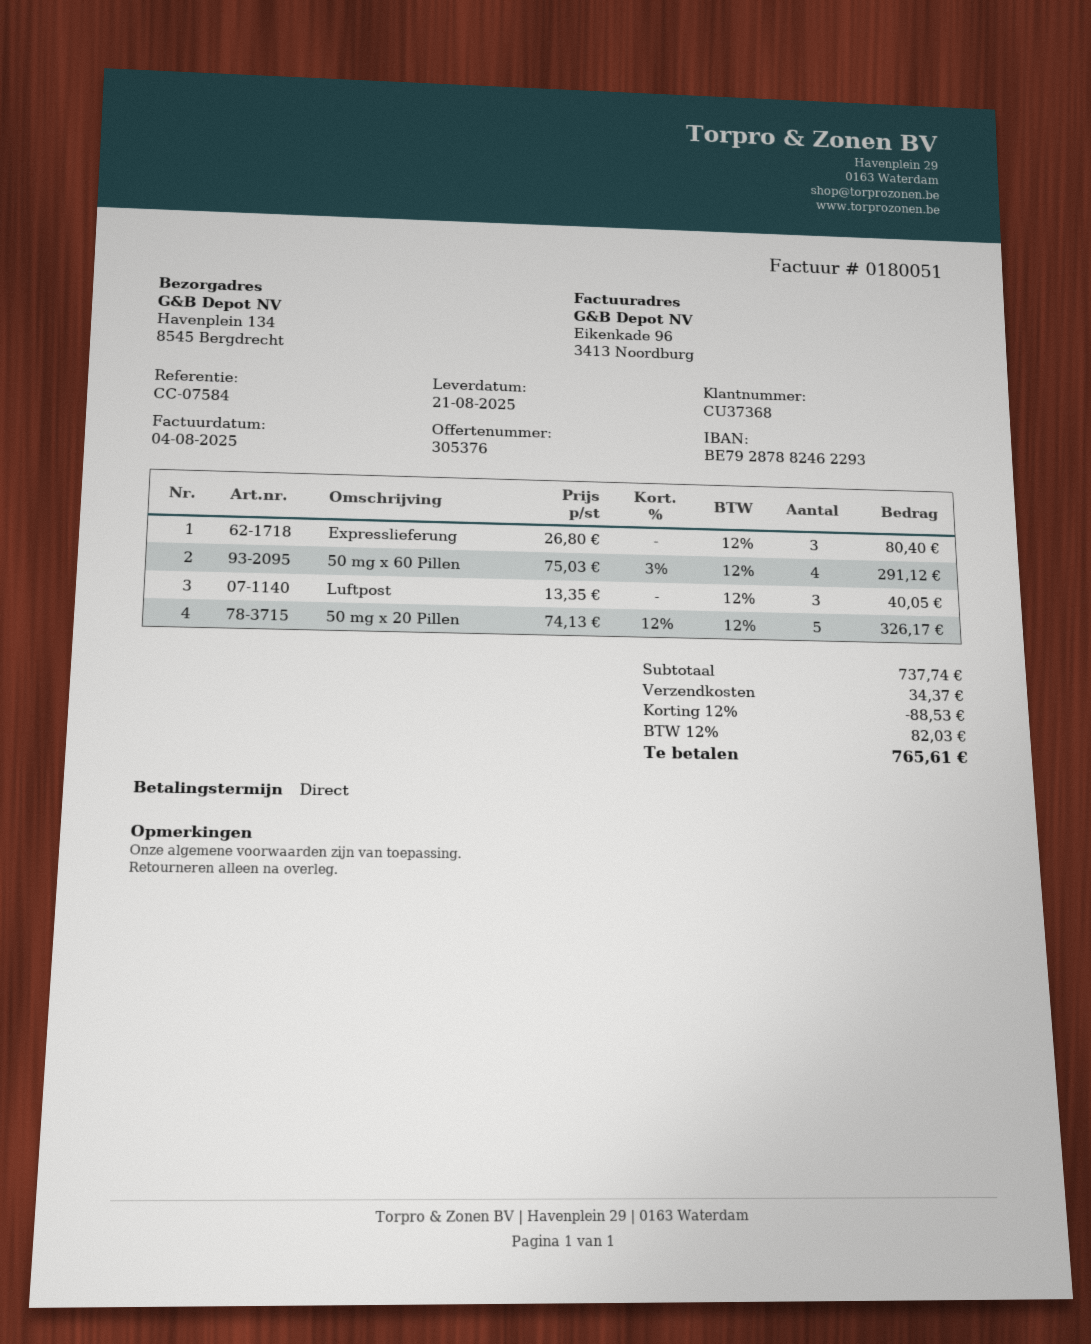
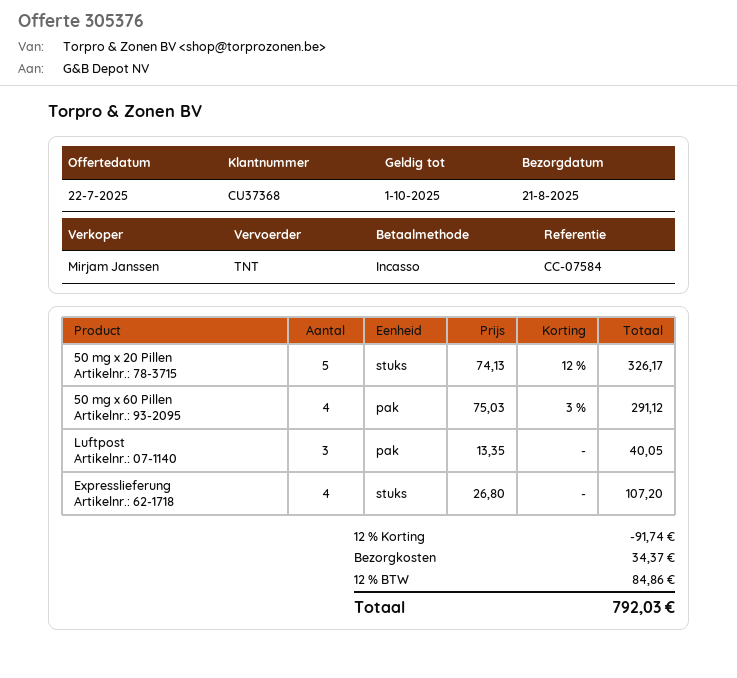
Expresslieferung: 3 x 26.80 = 80.40 -> 4 x 26.80 = 107.20
discount: 12% = 88.53 -> 12% = 91.74
tax: 12% = 82.03 -> 12% = 84.86
total: 765.61 -> 792.03

